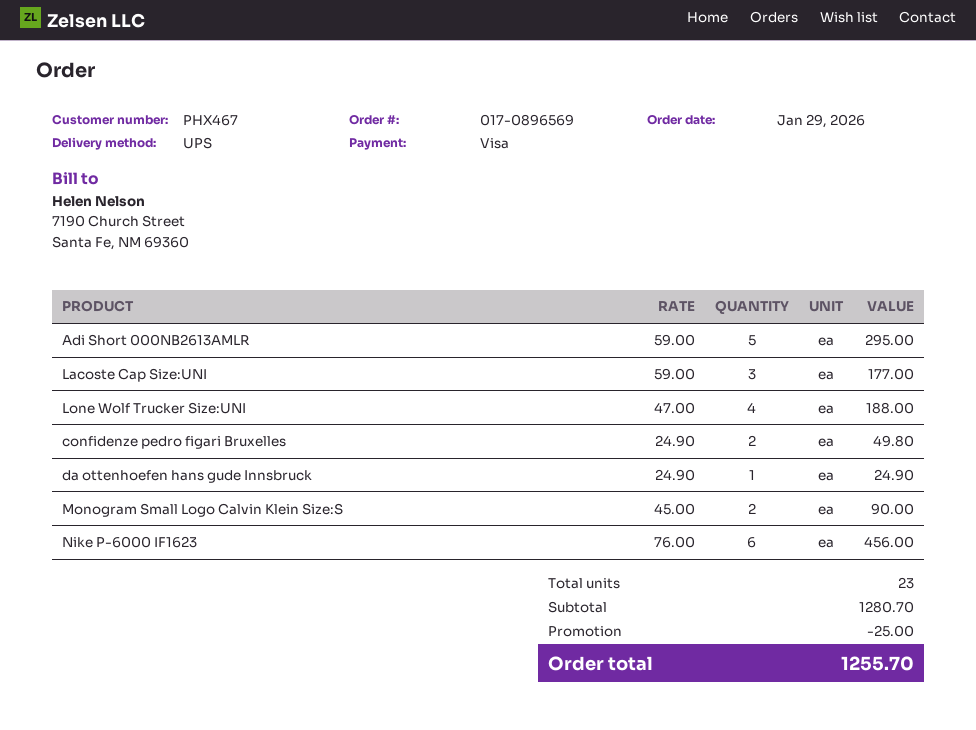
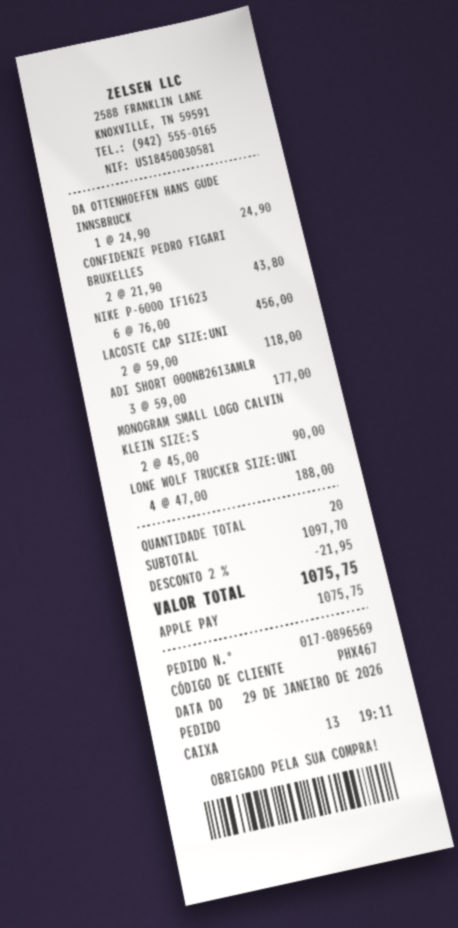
payment method: Visa -> Apple Pay
Adi Short 000NB2613AMLR: 5 x 59.00 = 295.00 -> 3 x 59.00 = 177.00
Lacoste Cap Size:UNI: 3 x 59.00 = 177.00 -> 2 x 59.00 = 118.00
confidenze pedro figari Bruxelles: 2 x 24.90 = 49.80 -> 2 x 21.90 = 43.80
total quantity: 23 -> 20
subtotal: 1280.70 -> 1097.70
discount: 25.00 -> 21.95
total: 1255.70 -> 1075.75

